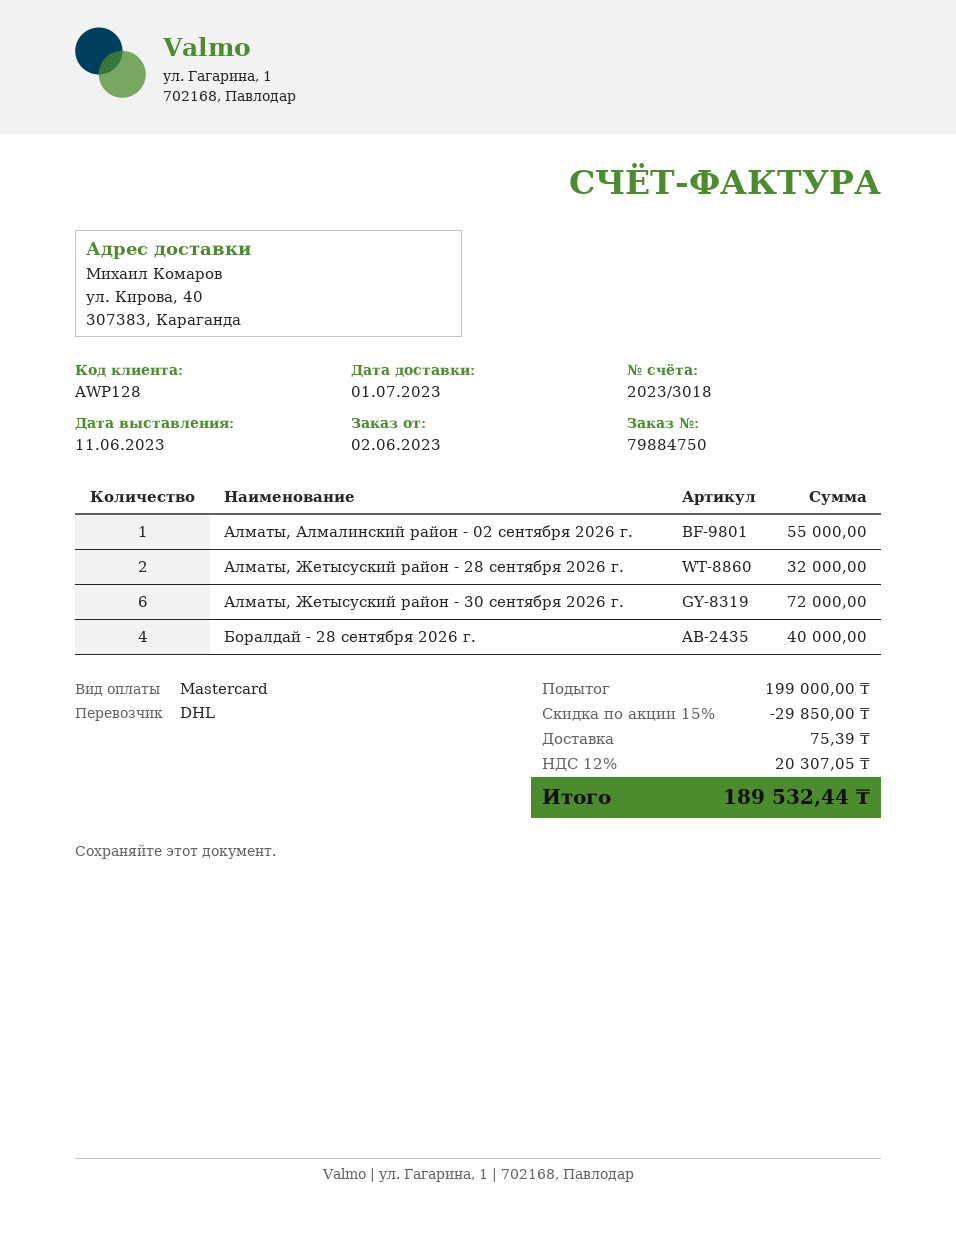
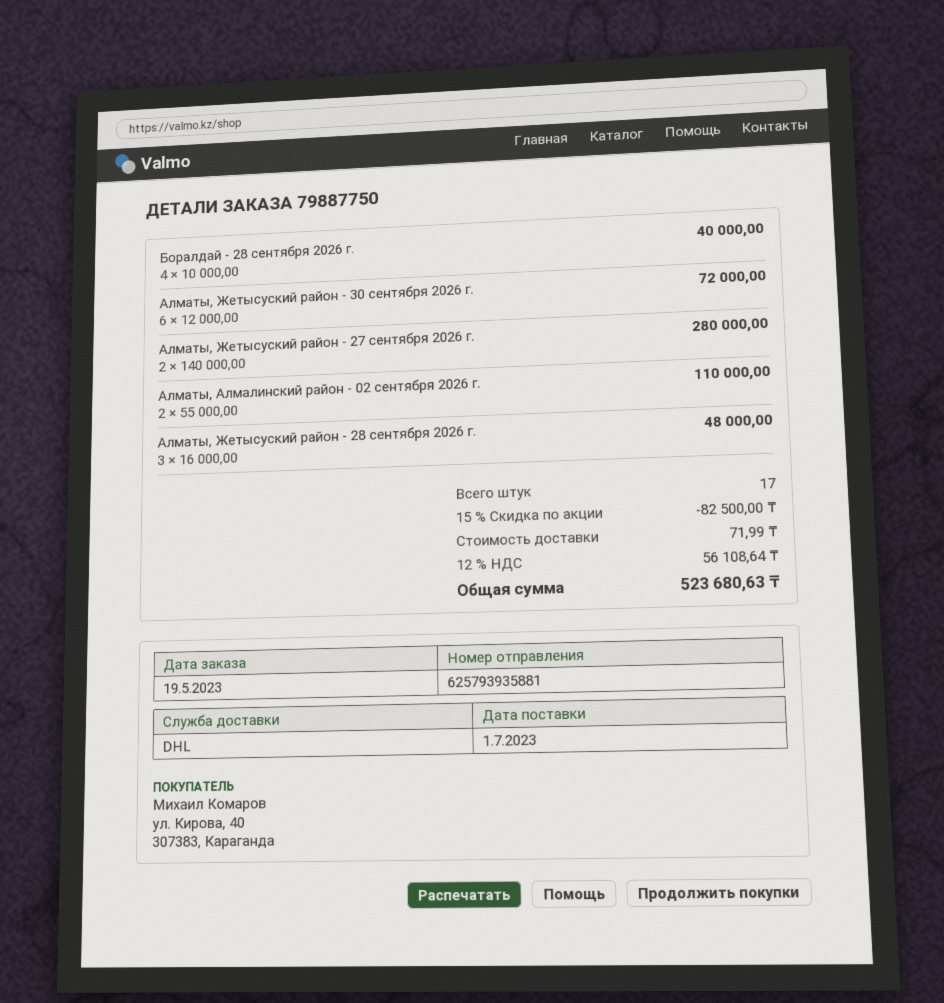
order number: 79884750 -> 79887750
order date: 2023-06-02 -> 2023-05-19
Алматы, Алмалинский район - 02 сентября 2026 г.: 1 for 55000.00 -> 2 for 110000.00
Алматы, Жетысуский район - 28 сентября 2026 г.: 2 for 32000.00 -> 3 for 48000.00
Алматы, Жетысуский район - 27 сентября 2026 г.: none -> 2 for 280000.00
discount: 15% = 29850.00 -> 15% = 82500.00
shipping: 75.39 -> 71.99
tax: 12% = 20307.05 -> 12% = 56108.64
total: 189532.44 -> 523680.63

